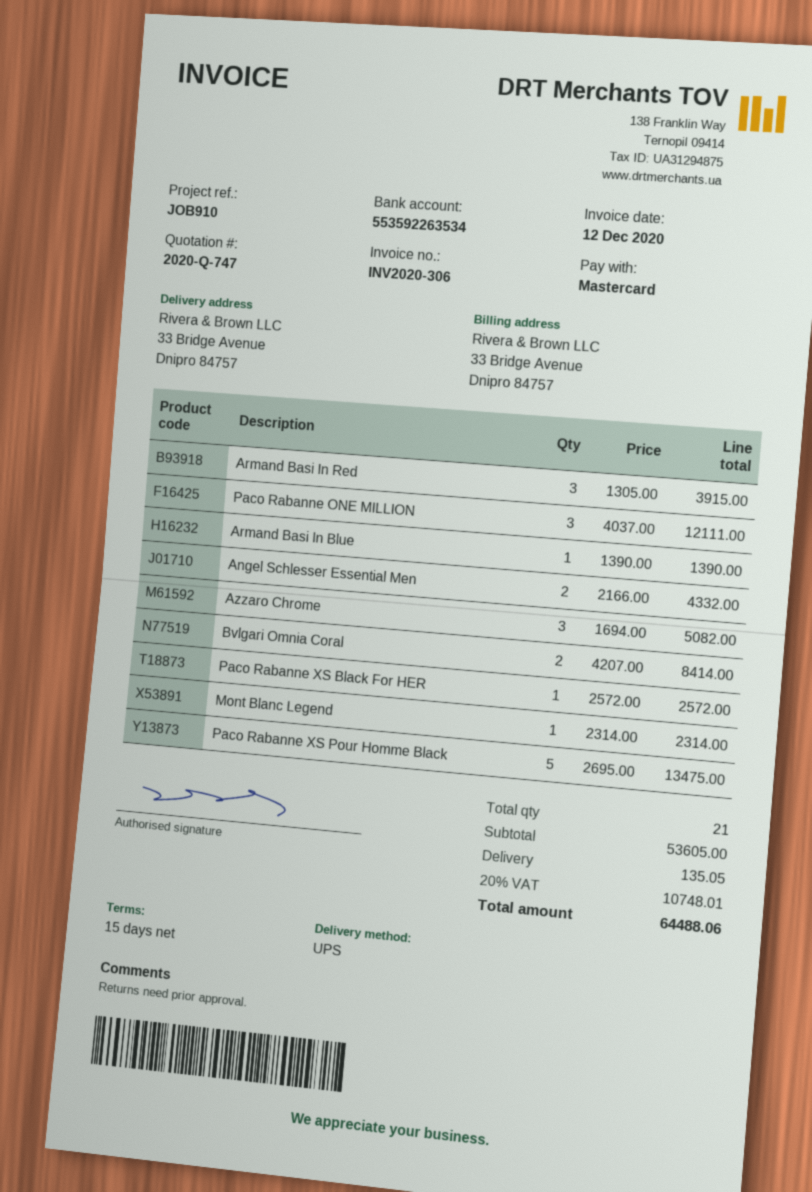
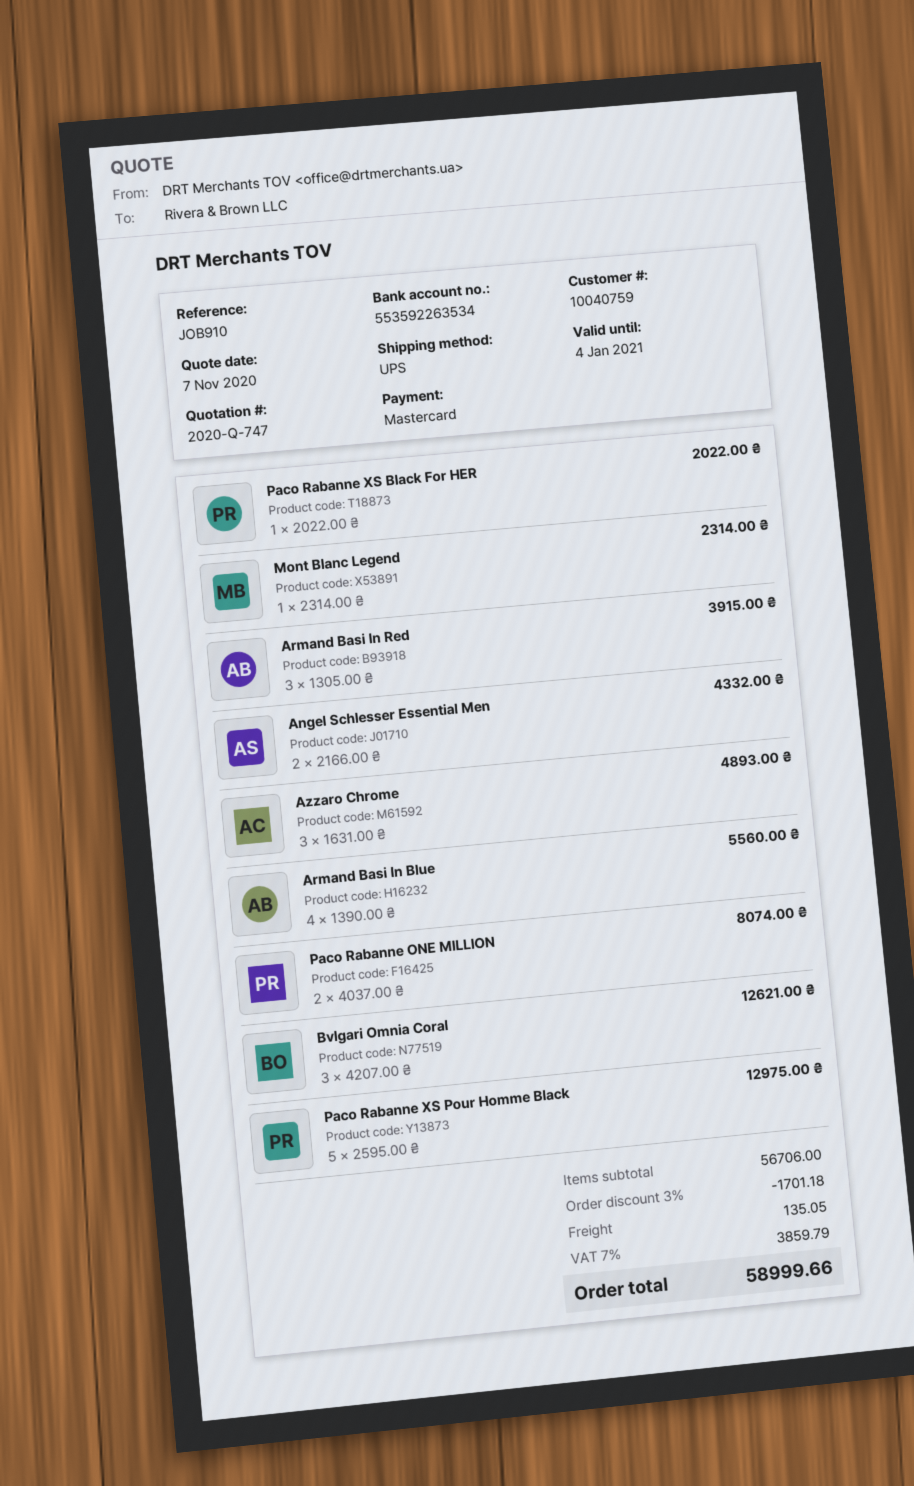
Paco Rabanne ONE MILLION: 3 x 4037.00 = 12111.00 -> 2 x 4037.00 = 8074.00
Armand Basi In Blue: 1 x 1390.00 = 1390.00 -> 4 x 1390.00 = 5560.00
Azzaro Chrome: 3 x 1694.00 = 5082.00 -> 3 x 1631.00 = 4893.00
Bvlgari Omnia Coral: 2 x 4207.00 = 8414.00 -> 3 x 4207.00 = 12621.00
Paco Rabanne XS Black For HER: 1 x 2572.00 = 2572.00 -> 1 x 2022.00 = 2022.00
Paco Rabanne XS Pour Homme Black: 5 x 2695.00 = 13475.00 -> 5 x 2595.00 = 12975.00
subtotal: 53605.00 -> 56706.00
discount: none -> 3% = 1701.18
tax: 20% = 10748.01 -> 7% = 3859.79
total: 64488.06 -> 58999.66

